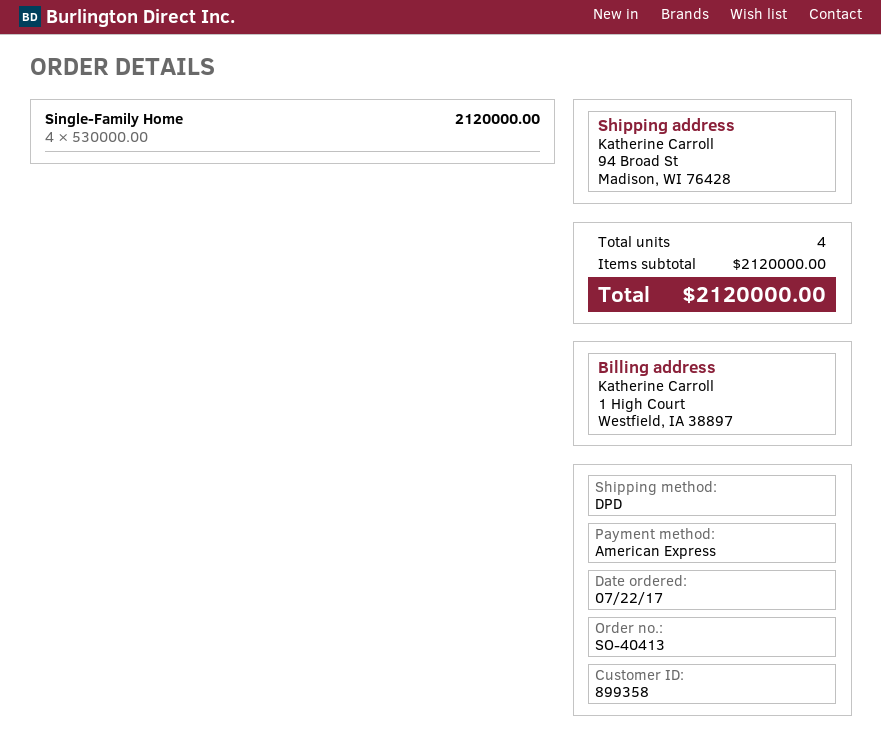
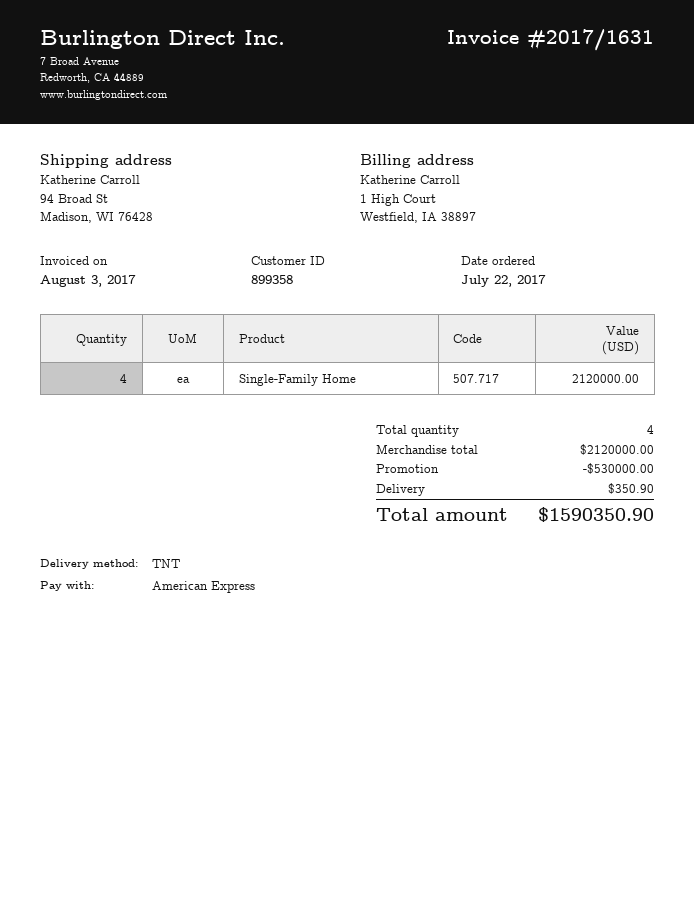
shipping method: DPD -> TNT
discount: none -> 530000.00
shipping: none -> 350.90
total: 2120000.00 -> 1590350.90

